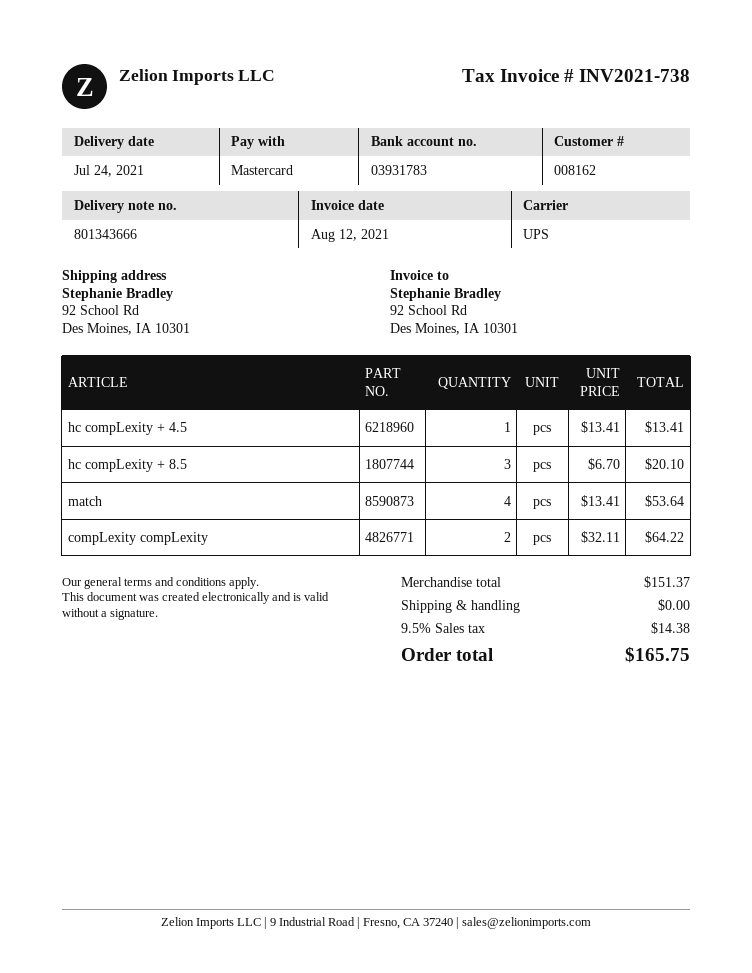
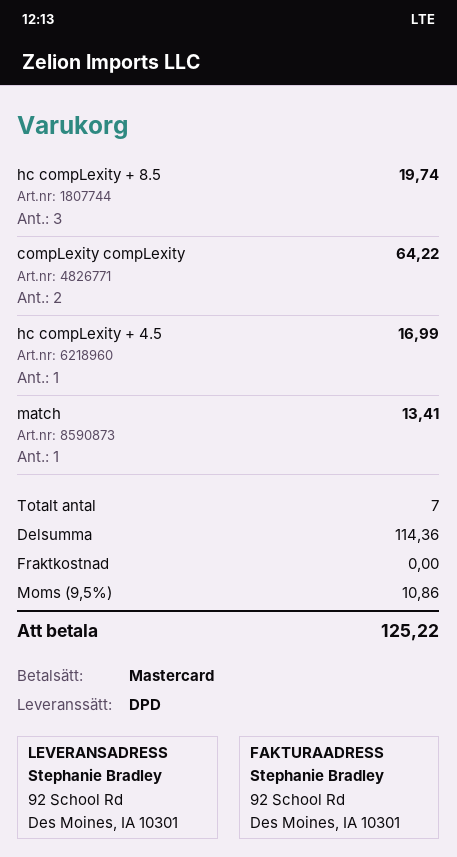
shipping method: UPS -> DPD
hc compLexity + 4.5: 1 for 13.41 -> 1 for 16.99
hc compLexity + 8.5: 3 for 20.10 -> 3 for 19.74
match: 4 for 53.64 -> 1 for 13.41
subtotal: 151.37 -> 114.36
tax: 9.5% = 14.38 -> 9.5% = 10.86
total: 165.75 -> 125.22

